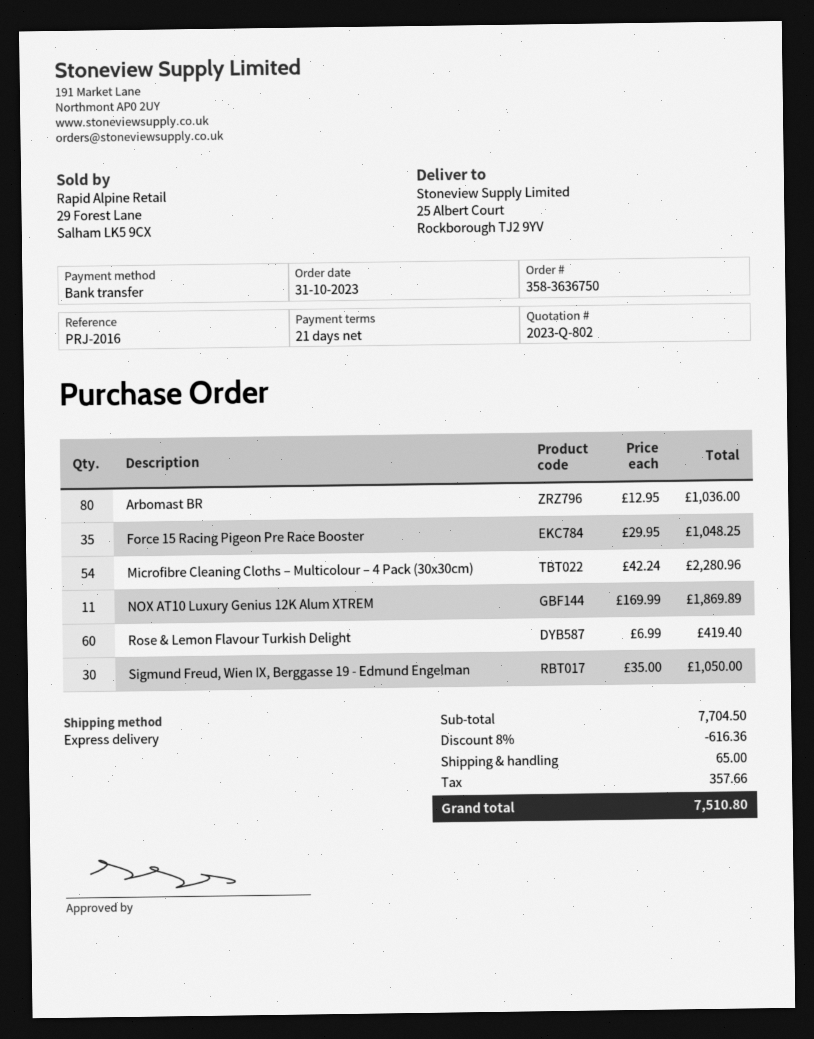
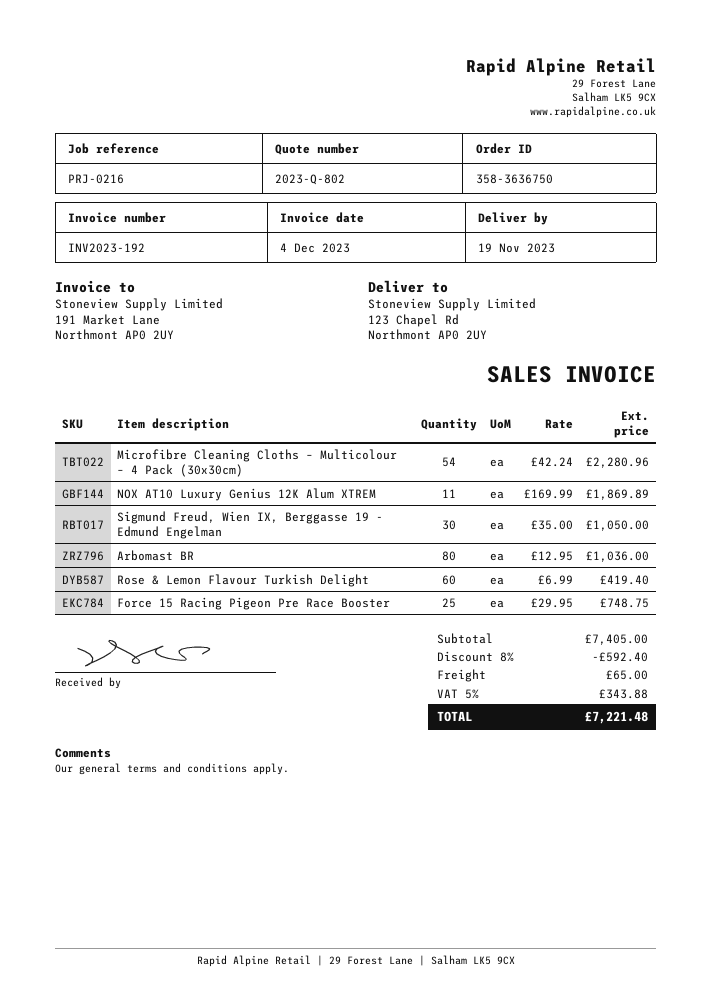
reference: PRJ-2016 -> PRJ-0216
ship to: 25 Albert Court, Rockborough TJ2 9YV -> 123 Chapel Rd, Northmont AP0 2UY
Force 15 Racing Pigeon Pre Race Booster: 35 x 29.95 = 1048.25 -> 25 x 29.95 = 748.75
subtotal: 7704.50 -> 7405.00
discount: 8% = 616.36 -> 8% = 592.40
tax: 357.66 -> 343.88
total: 7510.80 -> 7221.48

